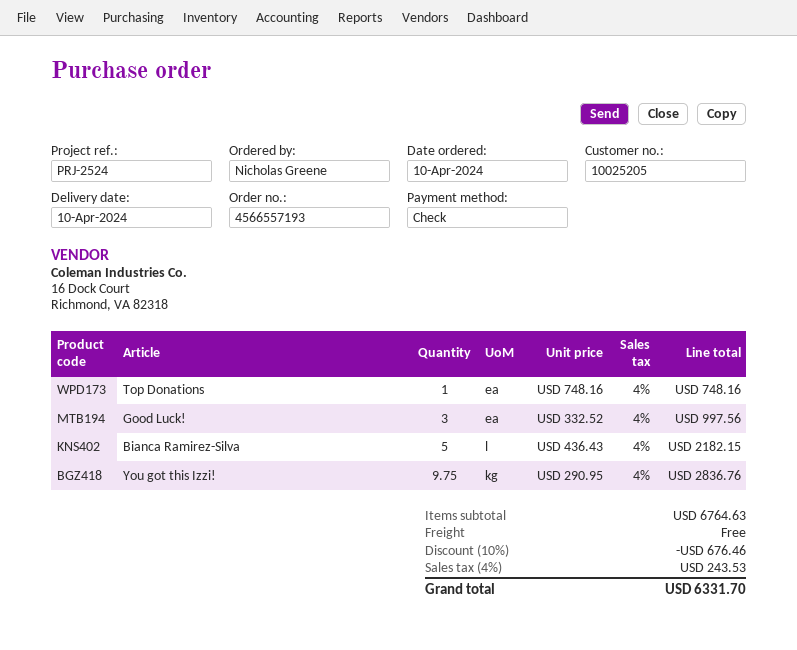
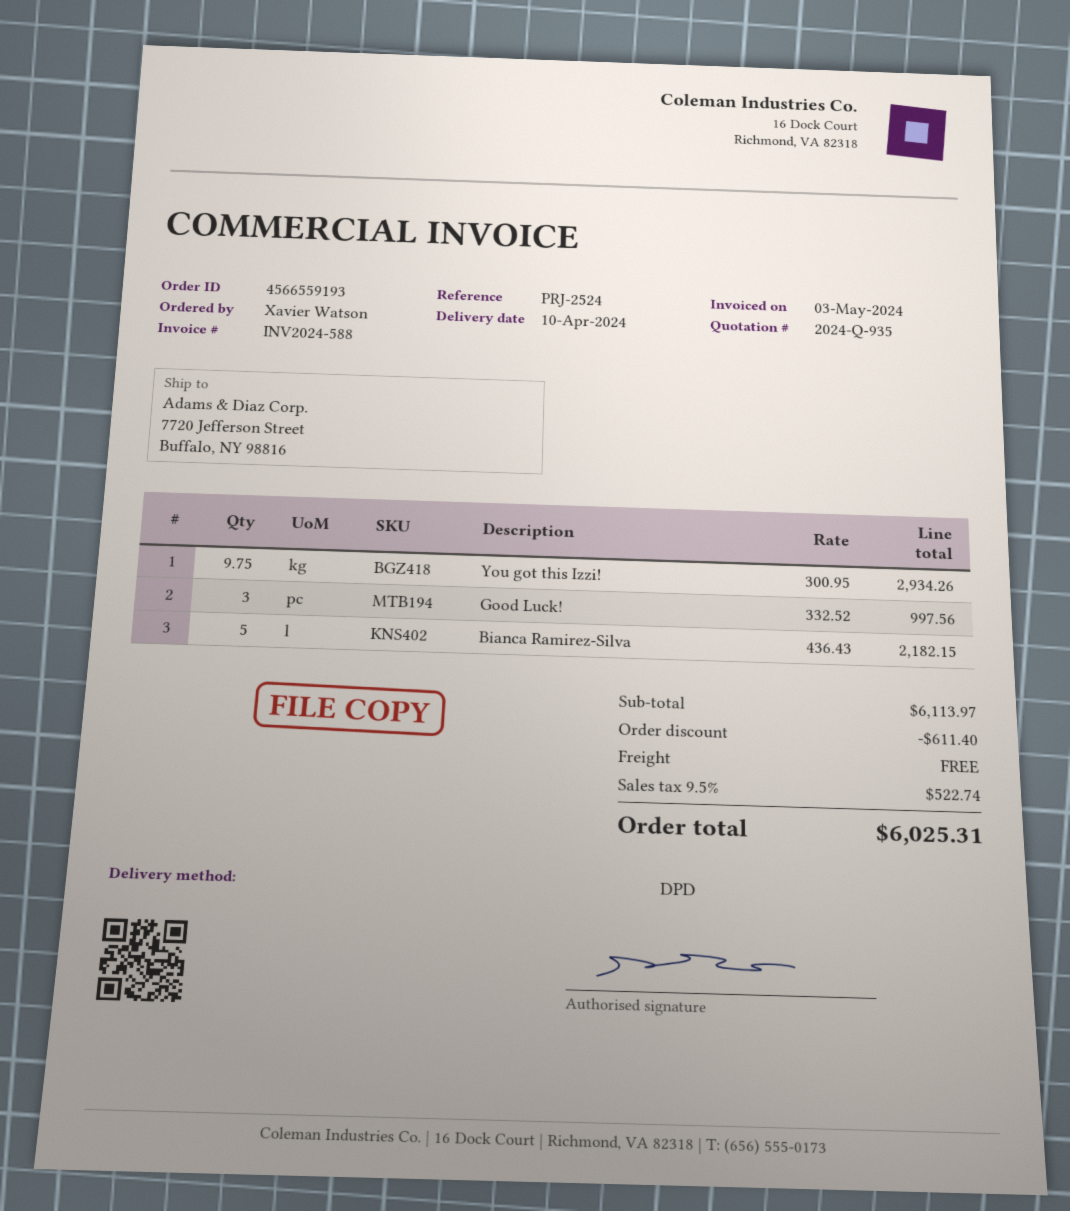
order number: 4566557193 -> 4566559193
ordered by: Nicholas Greene -> Xavier Watson
Top Donations: 1 x 748.16 = 748.16 -> none
You got this Izzi!: 9.75 x 290.95 = 2836.76 -> 9.75 x 300.95 = 2934.26
subtotal: 6764.63 -> 6113.97
discount: 676.46 -> 611.40
tax: 4% = 243.53 -> 9.5% = 522.74
total: 6331.70 -> 6025.31

